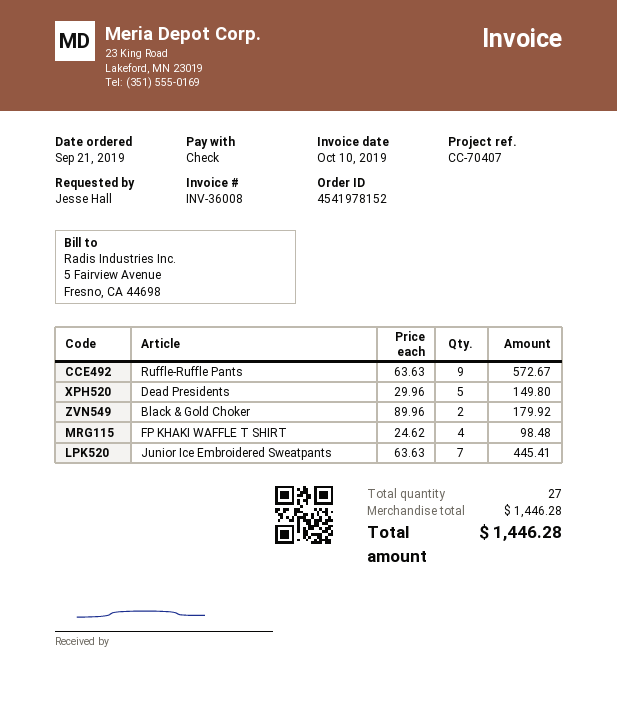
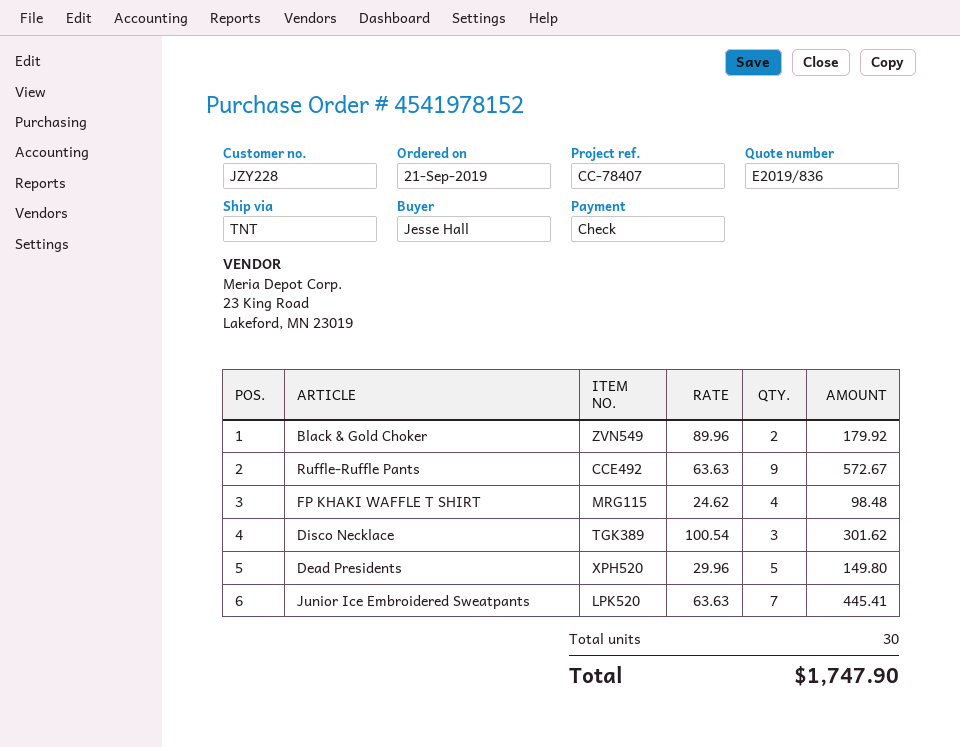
reference: CC-70407 -> CC-78407
Disco Necklace: none -> 3 x 100.54 = 301.62
total quantity: 27 -> 30
total: 1446.28 -> 1747.90

